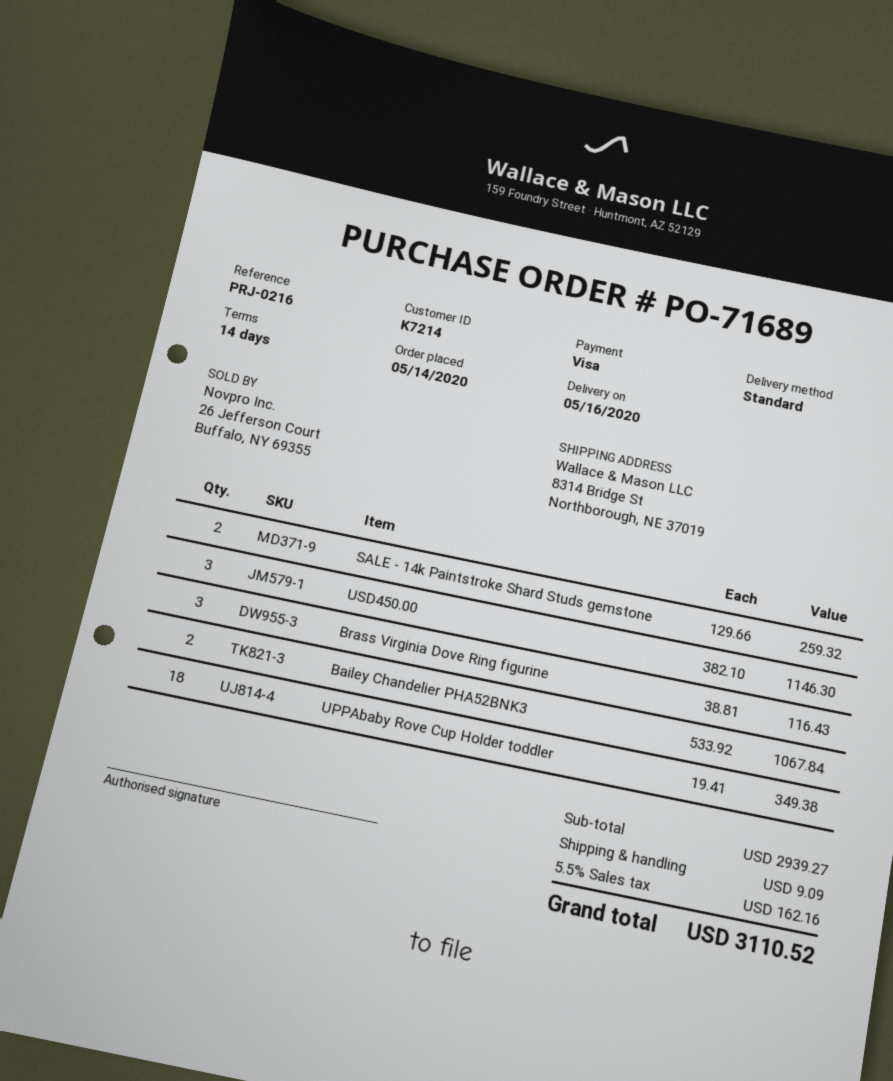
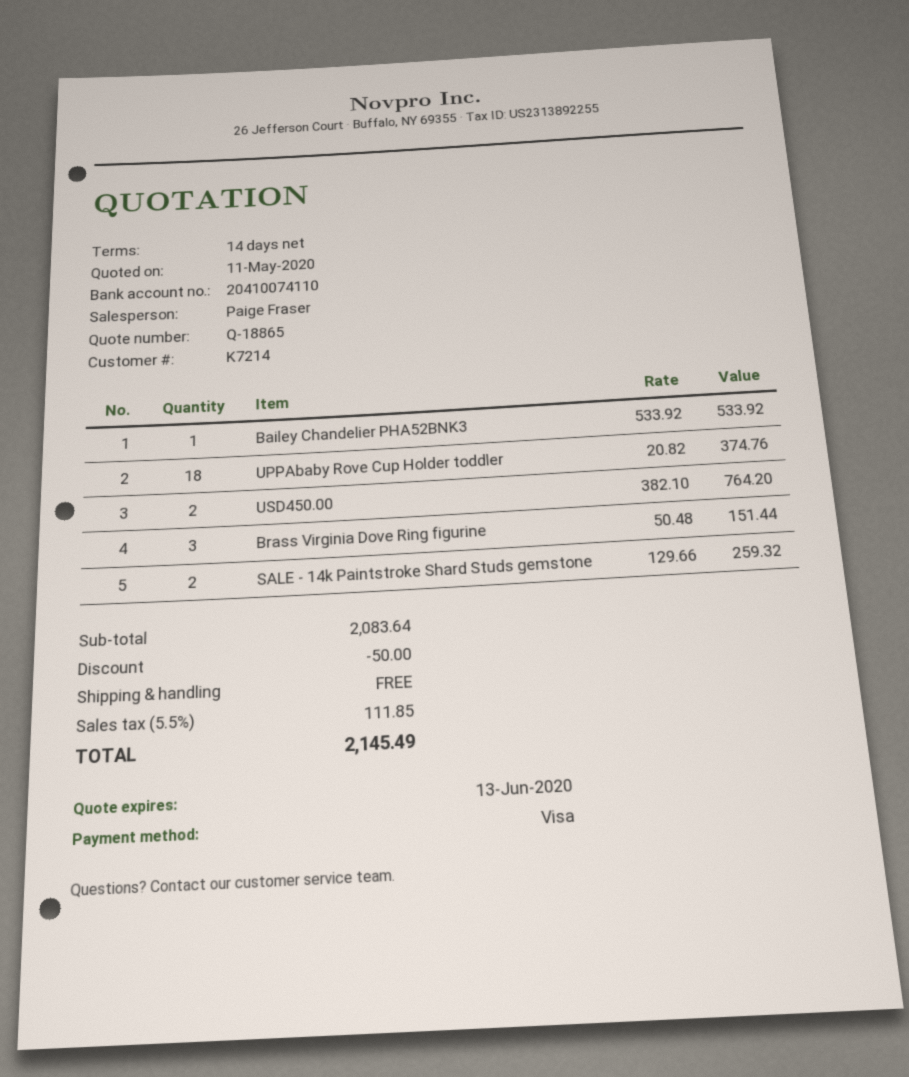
USD450.00: 3 x 382.10 = 1146.30 -> 2 x 382.10 = 764.20
Brass Virginia Dove Ring figurine: 3 x 38.81 = 116.43 -> 3 x 50.48 = 151.44
Bailey Chandelier PHA52BNK3: 2 x 533.92 = 1067.84 -> 1 x 533.92 = 533.92
UPPAbaby Rove Cup Holder toddler: 18 x 19.41 = 349.38 -> 18 x 20.82 = 374.76
subtotal: 2939.27 -> 2083.64
discount: none -> 50.00
shipping: 9.09 -> 0.00
tax: 5.5% = 162.16 -> 5.5% = 111.85
total: 3110.52 -> 2145.49

